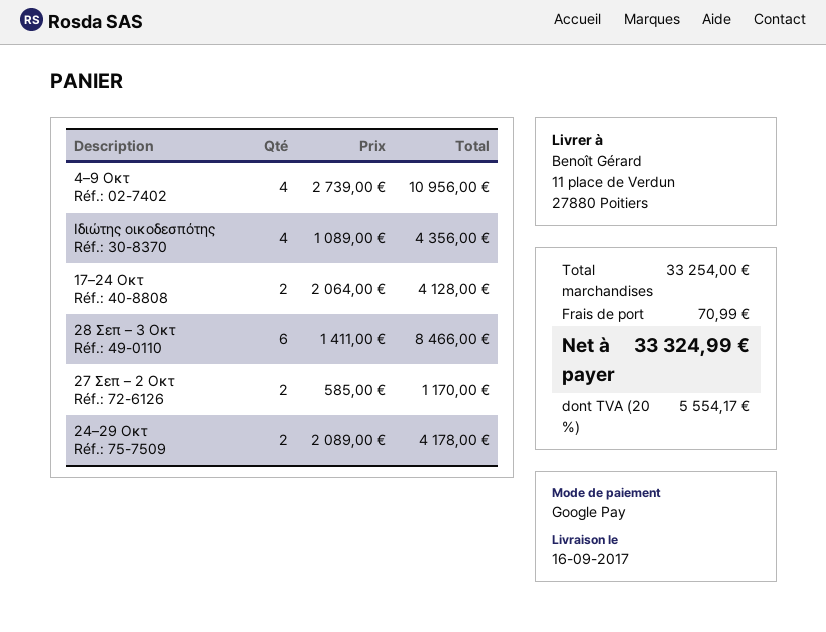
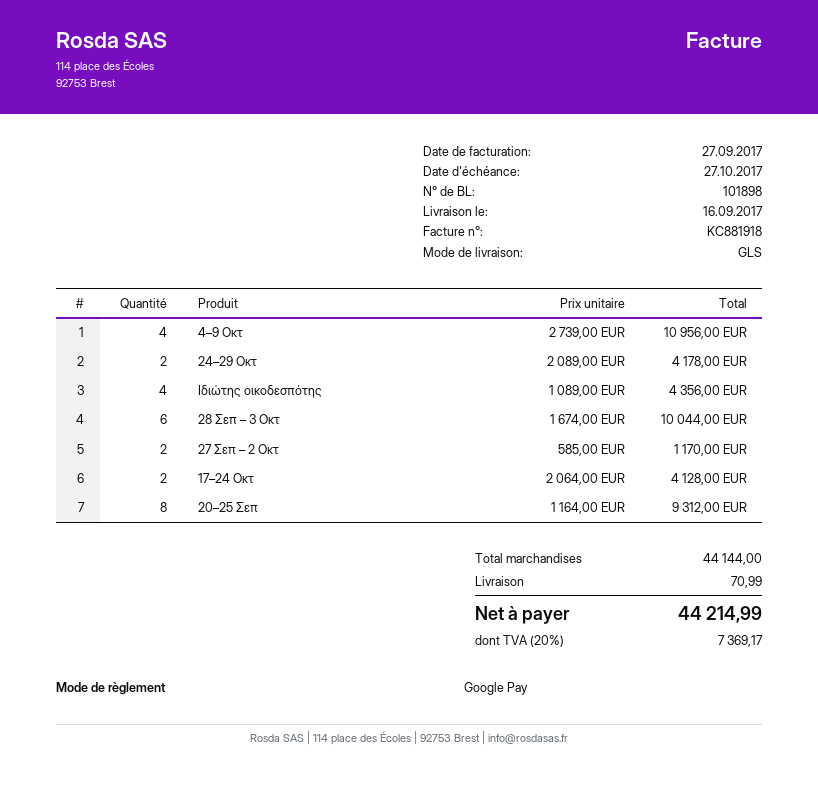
28 Σεπ – 3 Οκτ: 6 x 1411.00 = 8466.00 -> 6 x 1674.00 = 10044.00
20–25 Σεπ: none -> 8 x 1164.00 = 9312.00
subtotal: 33254.00 -> 44144.00
tax: 20% = 5554.17 -> 20% = 7369.17
total: 33324.99 -> 44214.99

